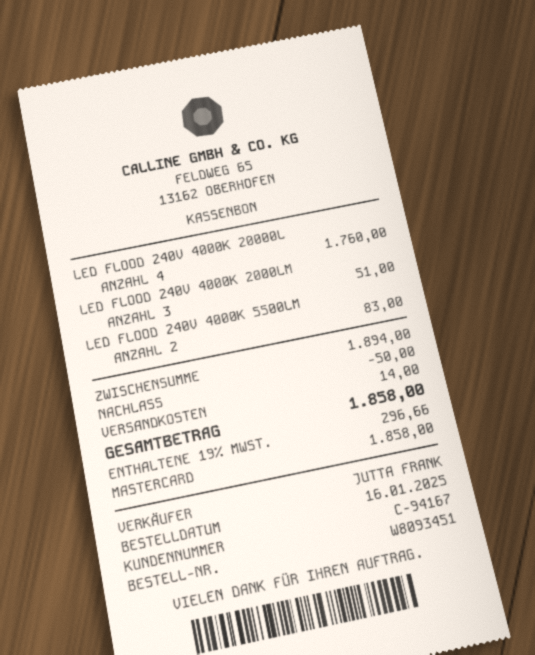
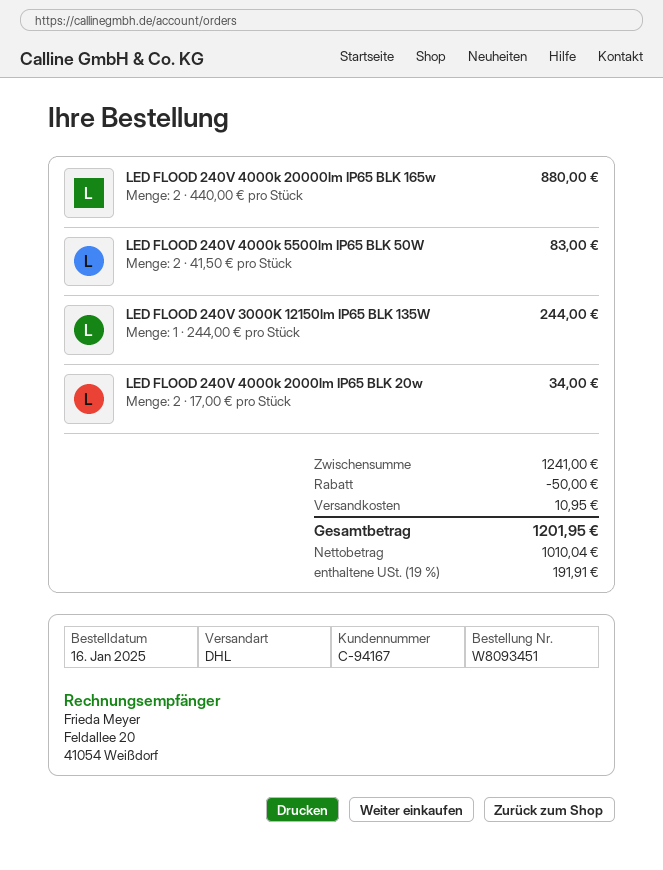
LED FLOOD 240V 4000K 20000L: 4 for 1760.00 -> 2 for 880.00
LED FLOOD 240V 4000K 2000LM: 3 for 51.00 -> 2 for 34.00
LED FLOOD 240V 3000K 12150lm IP65 BLK 135W: none -> 1 for 244.00
subtotal: 1894.00 -> 1241.00
shipping: 14.00 -> 10.95
tax: 19% = 296.66 -> 19% = 191.91
total: 1858.00 -> 1201.95

